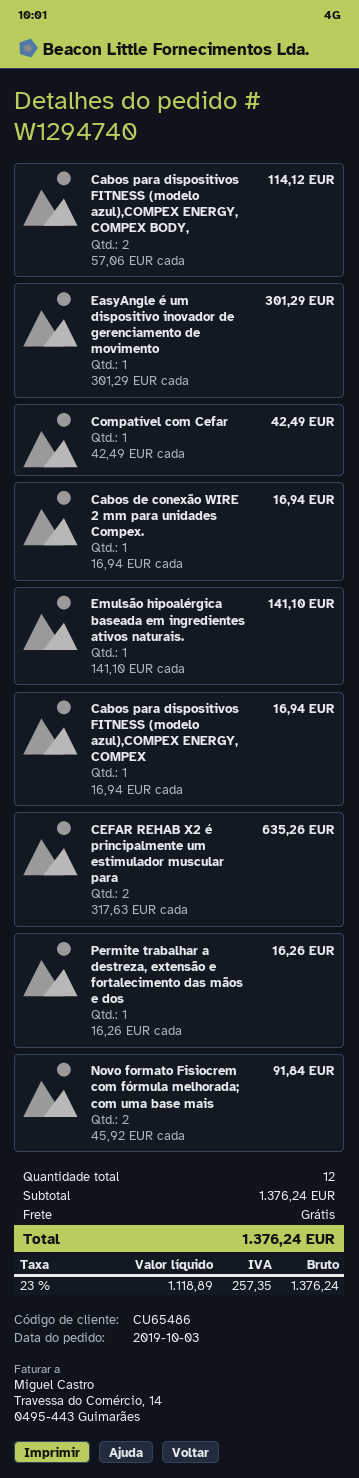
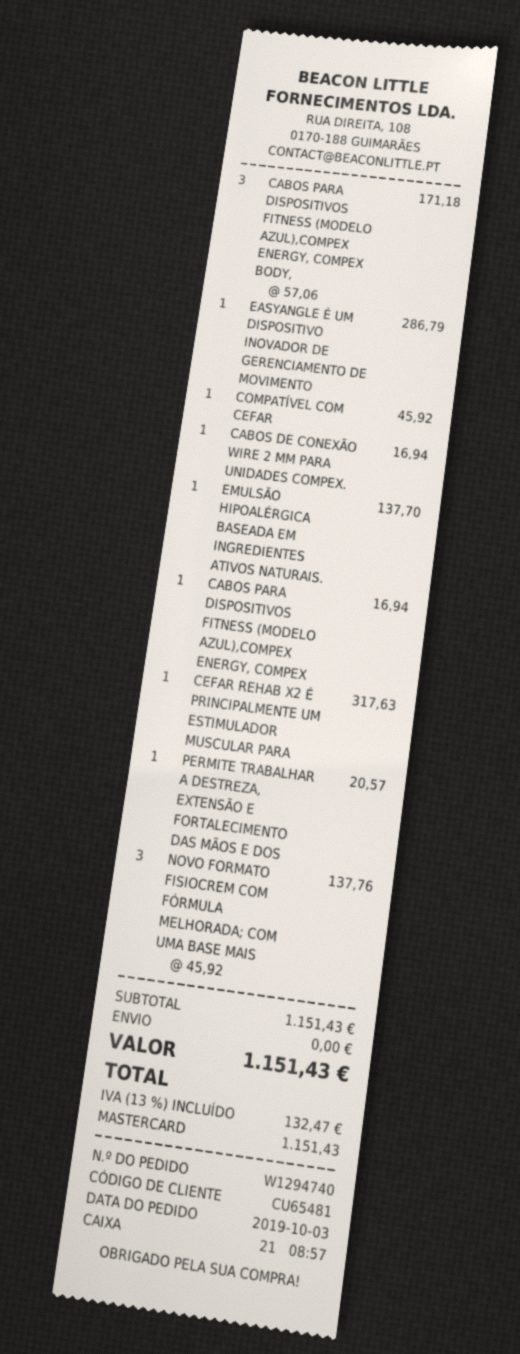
customer number: CU65486 -> CU65481
Cabos para dispositivos FITNESS (modelo azul),COMPEX ENERGY, COMPEX BODY,: 2 x 57.06 = 114.12 -> 3 x 57.06 = 171.18
EasyAngle é um dispositivo inovador de gerenciamento de movimento: 1 x 301.29 = 301.29 -> 1 x 286.79 = 286.79
Compatível com Cefar: 1 x 42.49 = 42.49 -> 1 x 45.92 = 45.92
Emulsão hipoalérgica baseada em ingredientes ativos naturais.: 1 x 141.10 = 141.10 -> 1 x 137.70 = 137.70
CEFAR REHAB X2 é principalmente um estimulador muscular para: 2 x 317.63 = 635.26 -> 1 x 317.63 = 317.63
Permite trabalhar a destreza, extensão e fortalecimento das mãos e dos: 1 x 16.26 = 16.26 -> 1 x 20.57 = 20.57
Novo formato Fisiocrem com fórmula melhorada; com uma base mais: 2 x 45.92 = 91.84 -> 3 x 45.92 = 137.76
subtotal: 1376.24 -> 1151.43
tax: 23% = 257.35 -> 13% = 132.47
total: 1376.24 -> 1151.43

